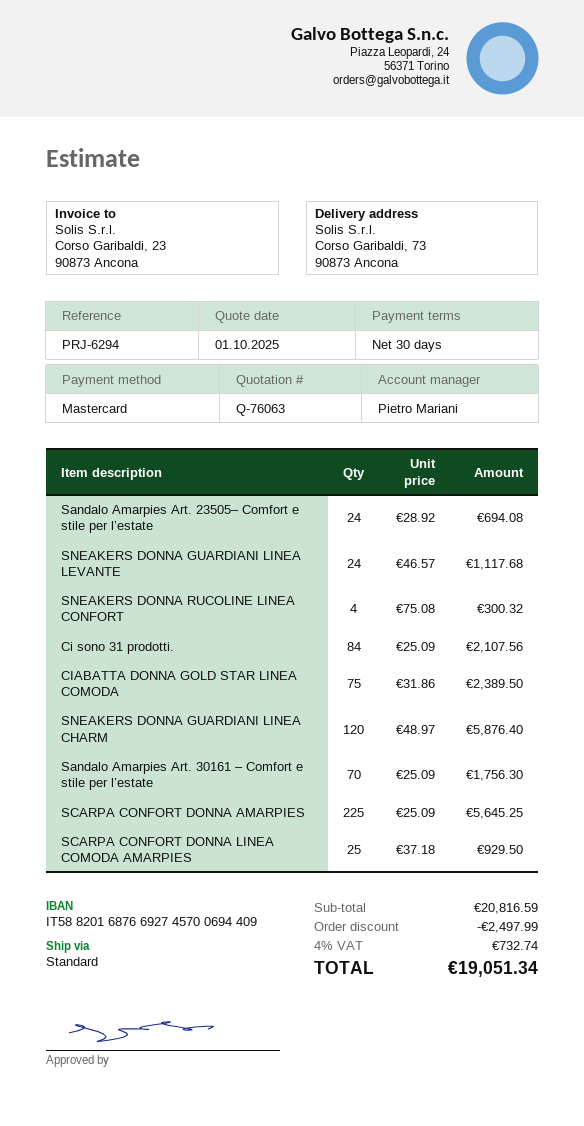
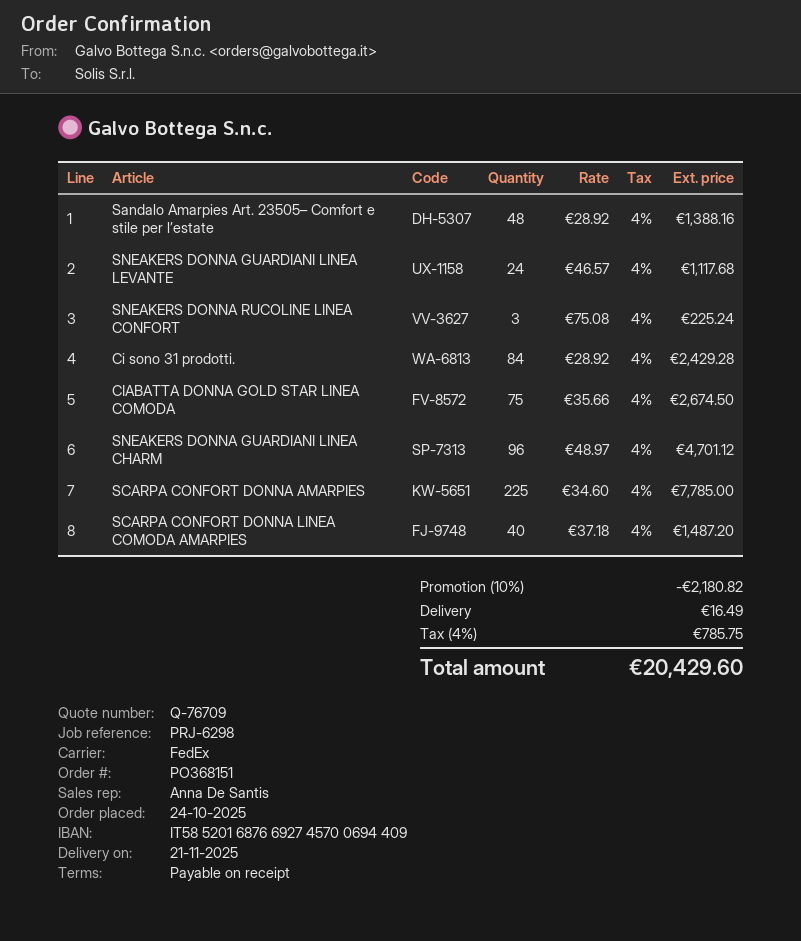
quote number: Q-76063 -> Q-76709
payment terms: 30 days -> on receipt
reference: PRJ-6294 -> PRJ-6298
sales rep: Pietro Mariani -> Anna De Santis
bank account: IT5882016876692745700694409 -> IT5852016876692745700694409
shipping method: standard -> FedEx
Sandalo Amarpies Art. 23505– Comfort e stile per l’estate: 24 x 28.92 = 694.08 -> 48 x 28.92 = 1388.16
SNEAKERS DONNA RUCOLINE LINEA CONFORT: 4 x 75.08 = 300.32 -> 3 x 75.08 = 225.24
Ci sono 31 prodotti.: 84 x 25.09 = 2107.56 -> 84 x 28.92 = 2429.28
CIABATTA DONNA GOLD STAR LINEA COMODA: 75 x 31.86 = 2389.50 -> 75 x 35.66 = 2674.50
SNEAKERS DONNA GUARDIANI LINEA CHARM: 120 x 48.97 = 5876.40 -> 96 x 48.97 = 4701.12
Sandalo Amarpies Art. 30161 – Comfort e stile per l’estate: 70 x 25.09 = 1756.30 -> none
SCARPA CONFORT DONNA AMARPIES: 225 x 25.09 = 5645.25 -> 225 x 34.60 = 7785.00
SCARPA CONFORT DONNA LINEA COMODA AMARPIES: 25 x 37.18 = 929.50 -> 40 x 37.18 = 1487.20
discount: 2497.99 -> 2180.82
shipping: none -> 16.49
tax: 4% = 732.74 -> 4% = 785.75
total: 19051.34 -> 20429.60

